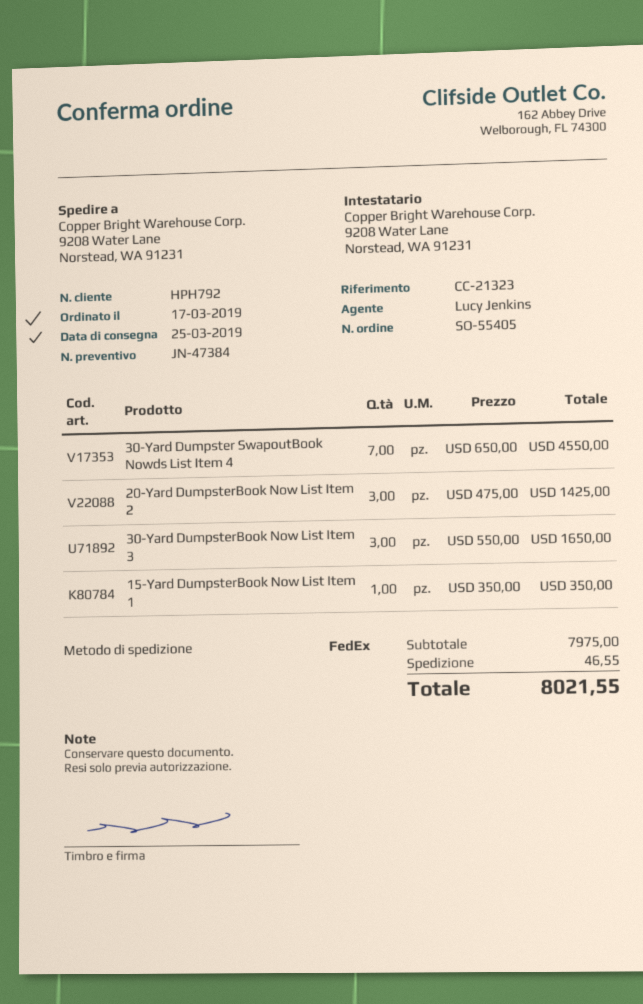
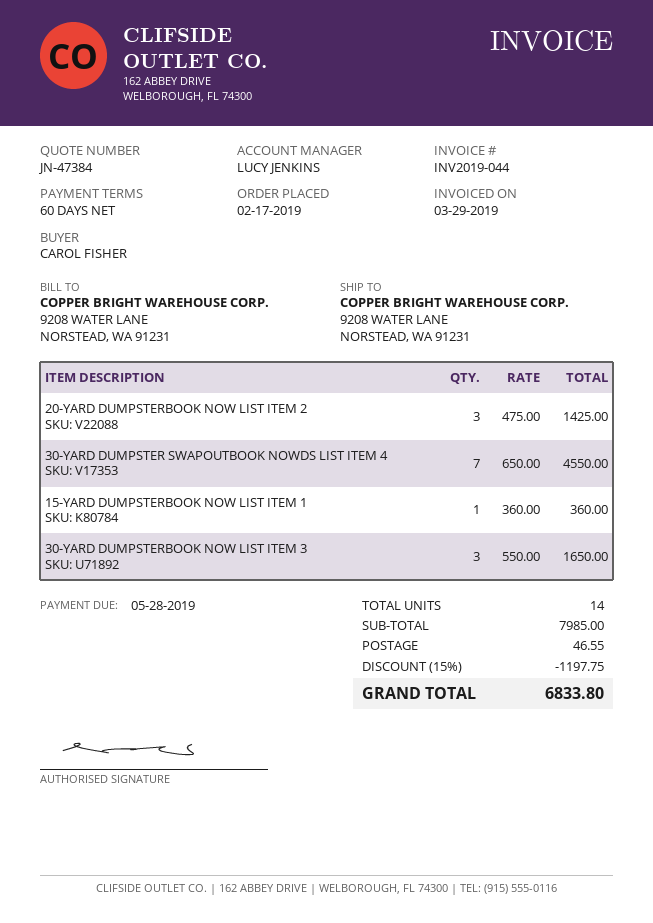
order date: 2019-03-17 -> 2019-02-17
15-Yard DumpsterBook Now List Item 1: 1 x 350.00 = 350.00 -> 1 x 360.00 = 360.00
subtotal: 7975.00 -> 7985.00
discount: none -> 15% = 1197.75
total: 8021.55 -> 6833.80

